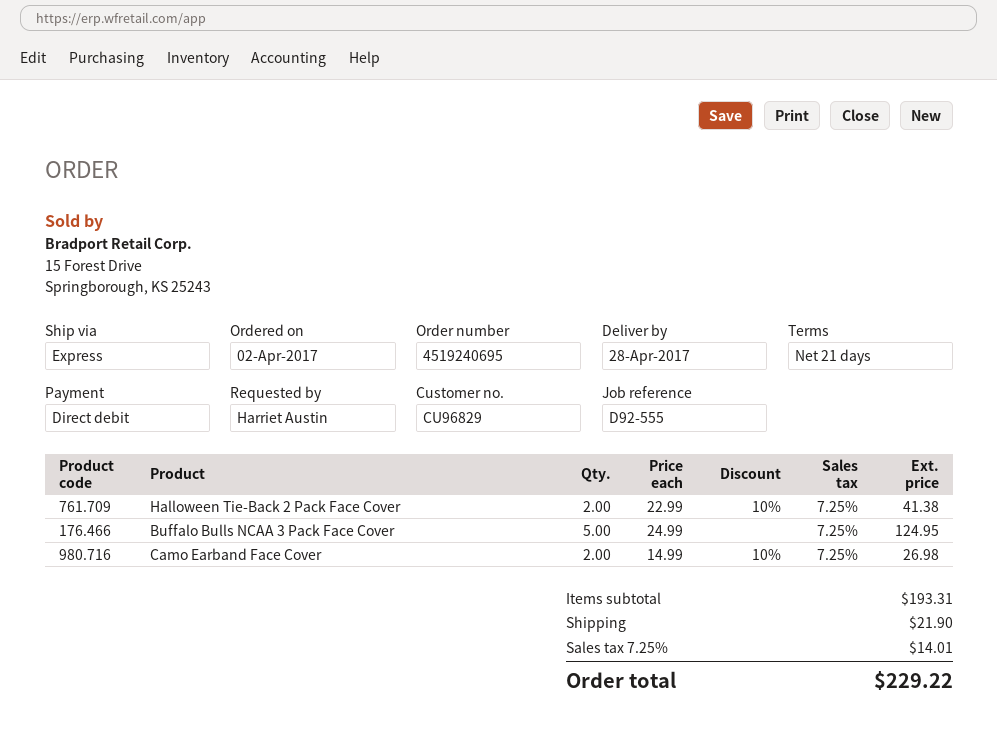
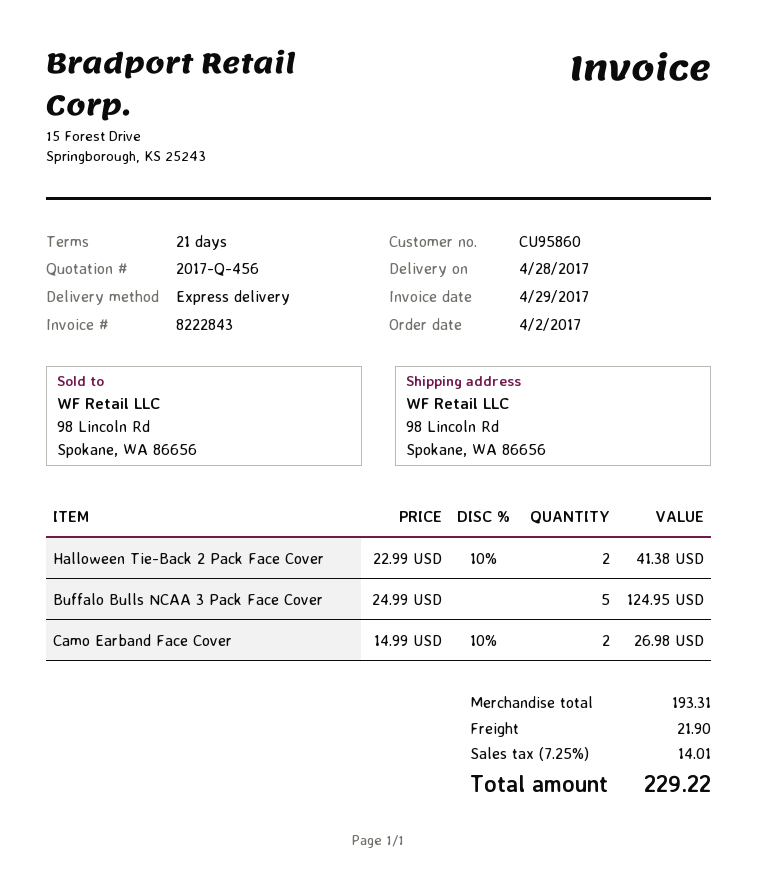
customer number: CU96829 -> CU95860

